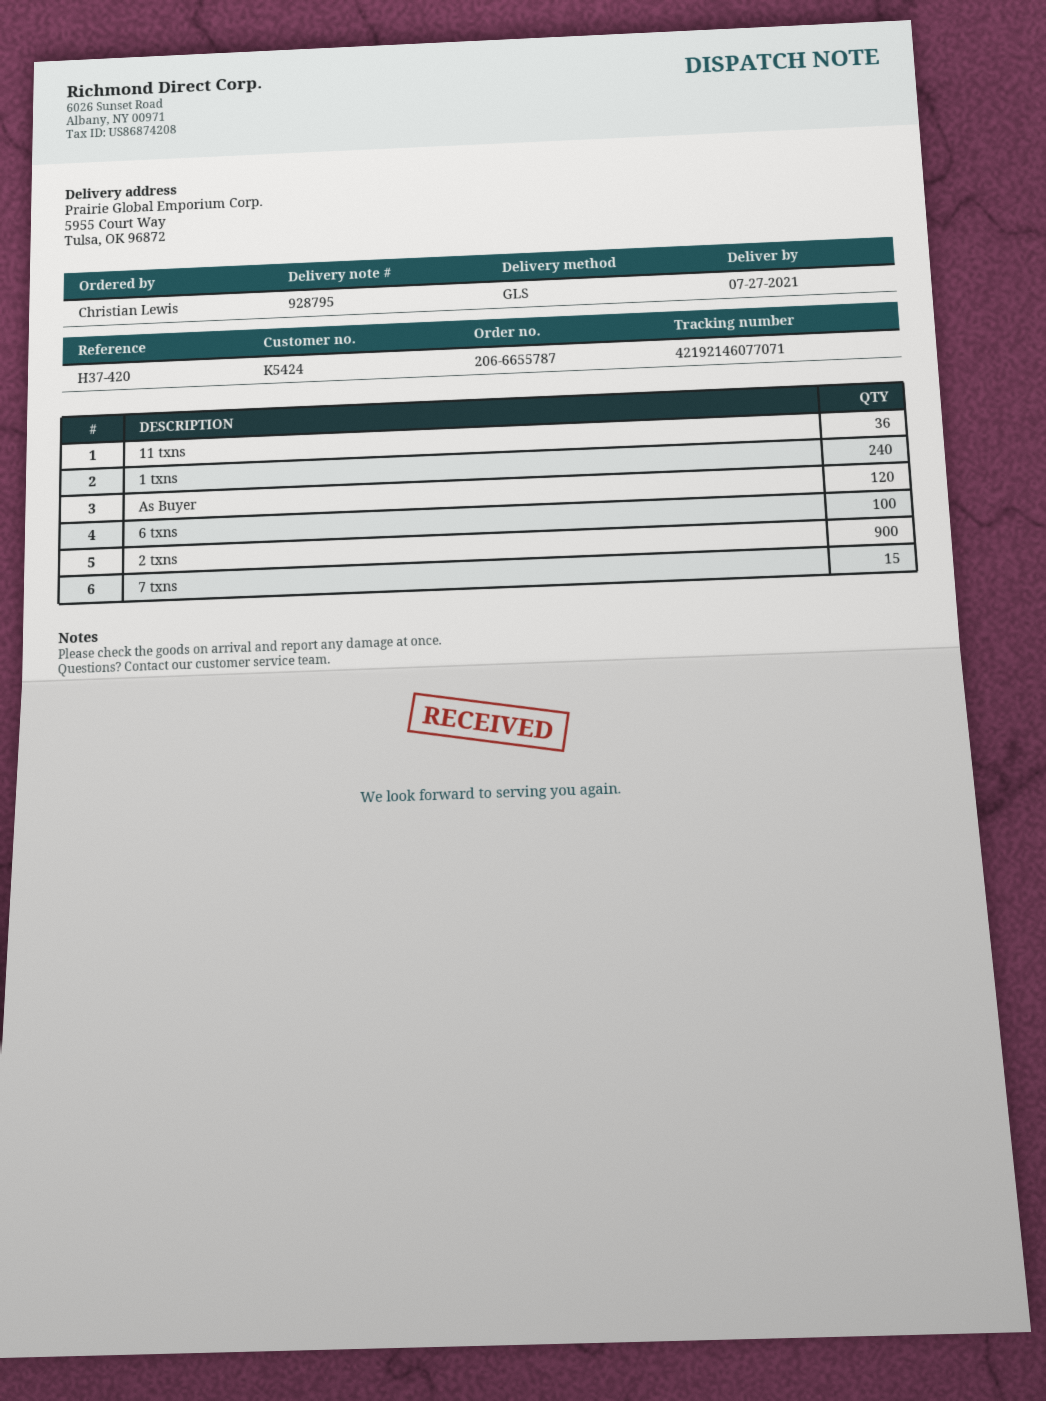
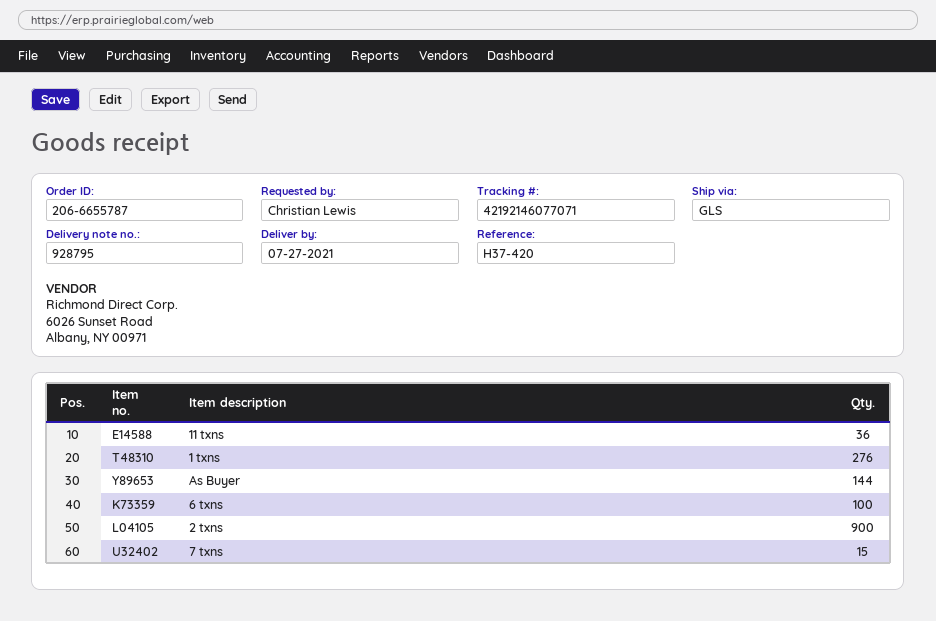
1 txns: 240 -> 276
As Buyer: 120 -> 144

